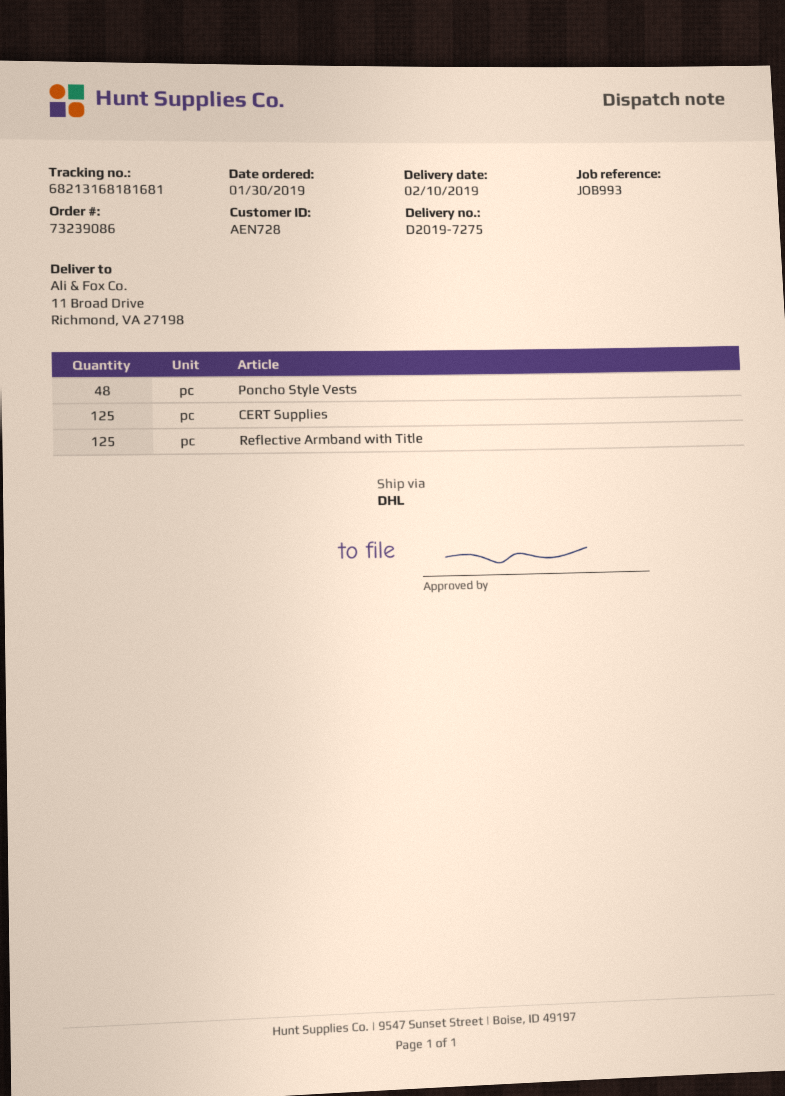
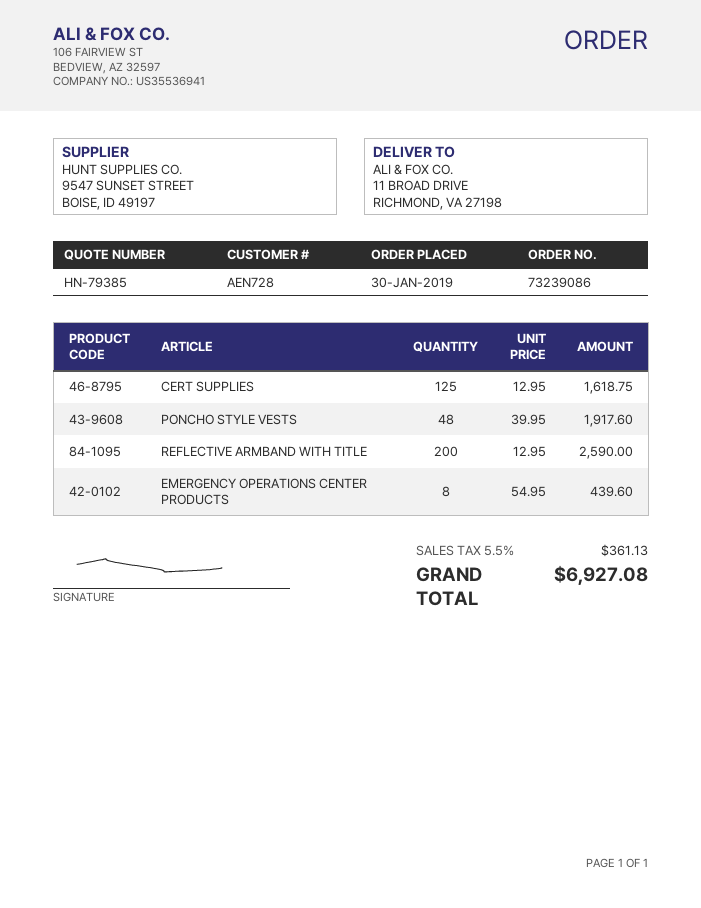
Reflective Armband with Title: 125 -> 200
EMERGENCY OPERATIONS CENTER PRODUCTS: none -> 8

